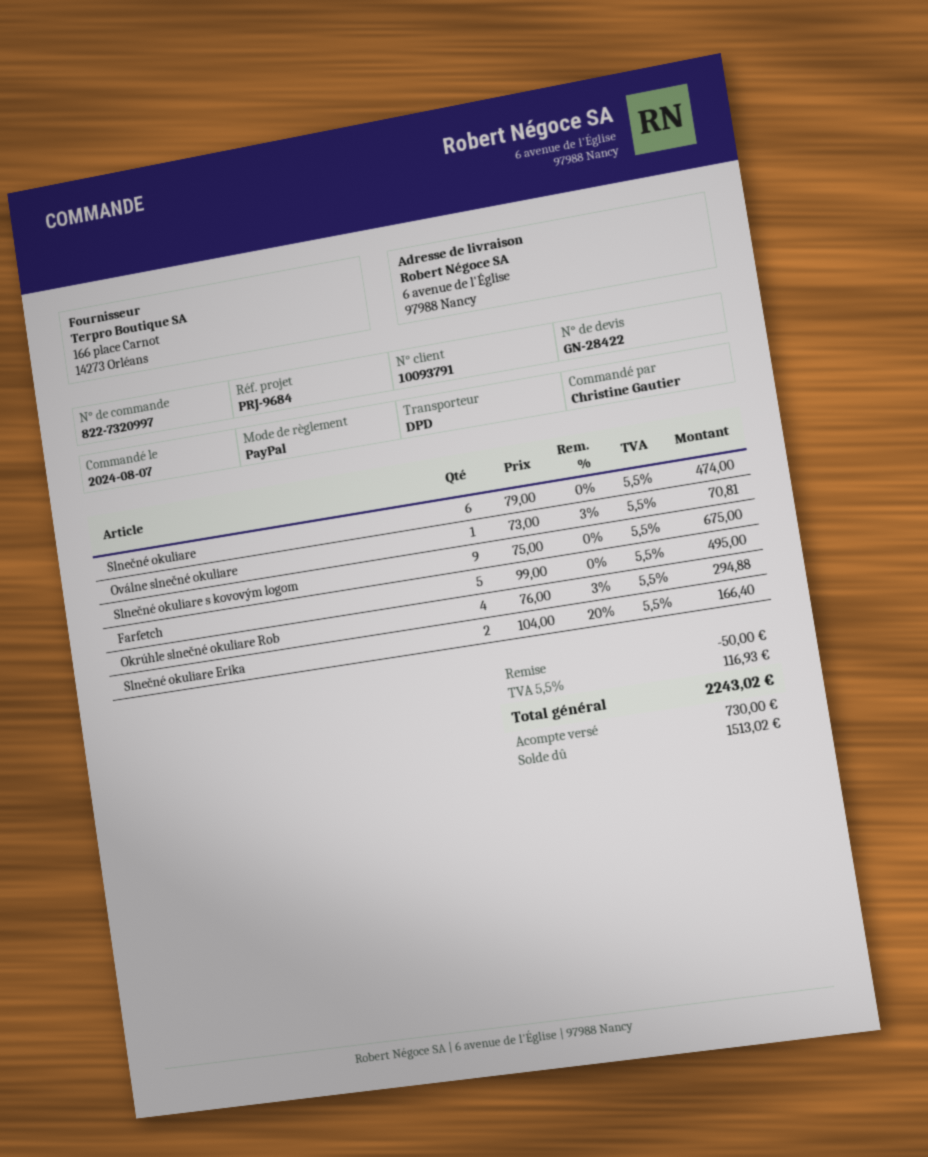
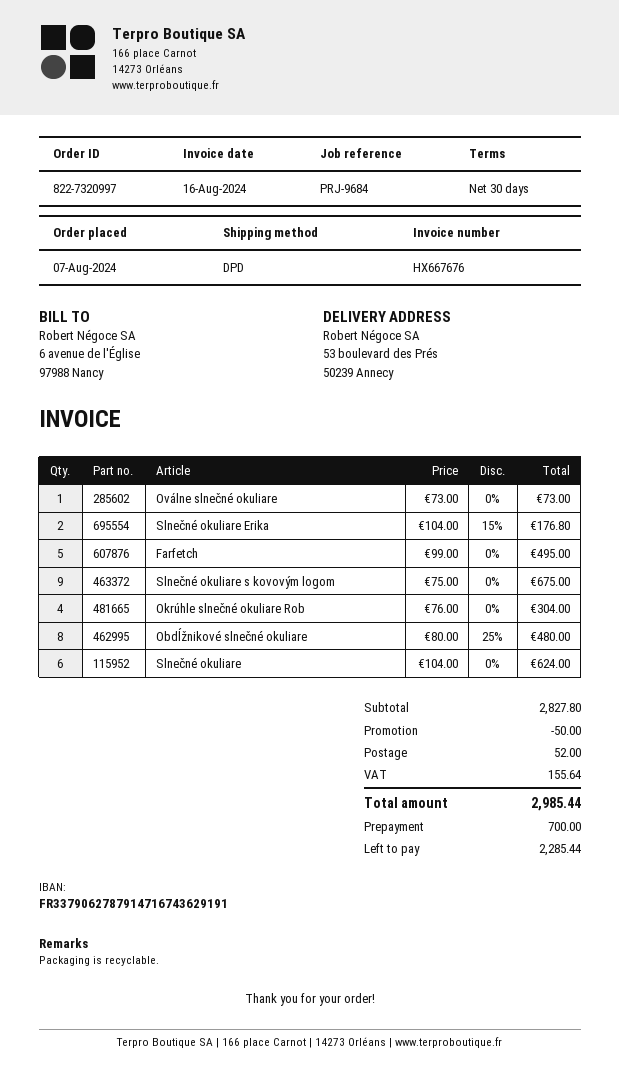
ship to: 6 avenue de l'Église, 97988 Nancy -> 53 boulevard des Prés, 50239 Annecy
Slnečné okuliare: 6 x 79.00 = 474.00 -> 6 x 104.00 = 624.00
Oválne slnečné okuliare: 1 x 73.00 - 3% = 70.81 -> 1 x 73.00 = 73.00
Okrúhle slnečné okuliare Rob: 4 x 76.00 - 3% = 294.88 -> 4 x 76.00 = 304.00
Slnečné okuliare Erika: 2 x 104.00 - 20% = 166.40 -> 2 x 104.00 - 15% = 176.80
Obdĺžnikové slnečné okuliare: none -> 8 x 80.00 - 25% = 480.00
shipping: none -> 52.00
tax: 116.93 -> 155.64
total: 2243.02 -> 2985.44
deposit: 730.00 -> 700.00
balance: 1513.02 -> 2285.44

